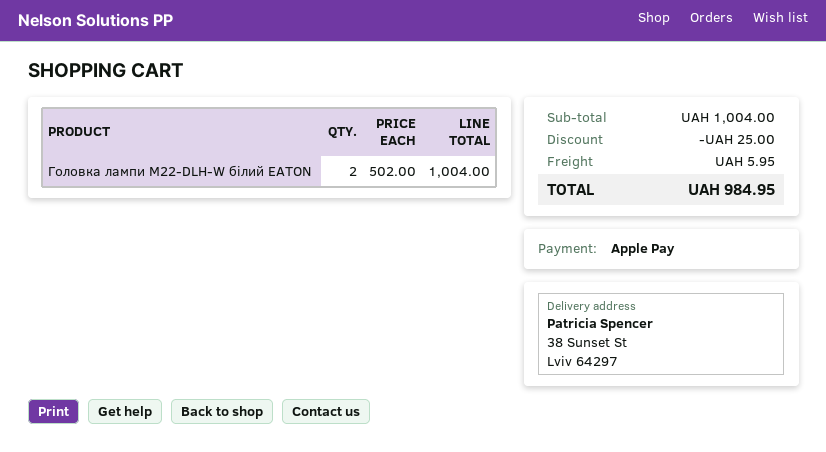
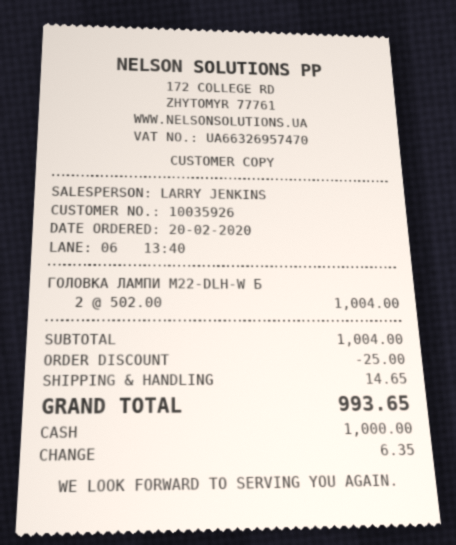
payment method: Apple Pay -> cash
shipping: 5.95 -> 14.65
total: 984.95 -> 993.65

